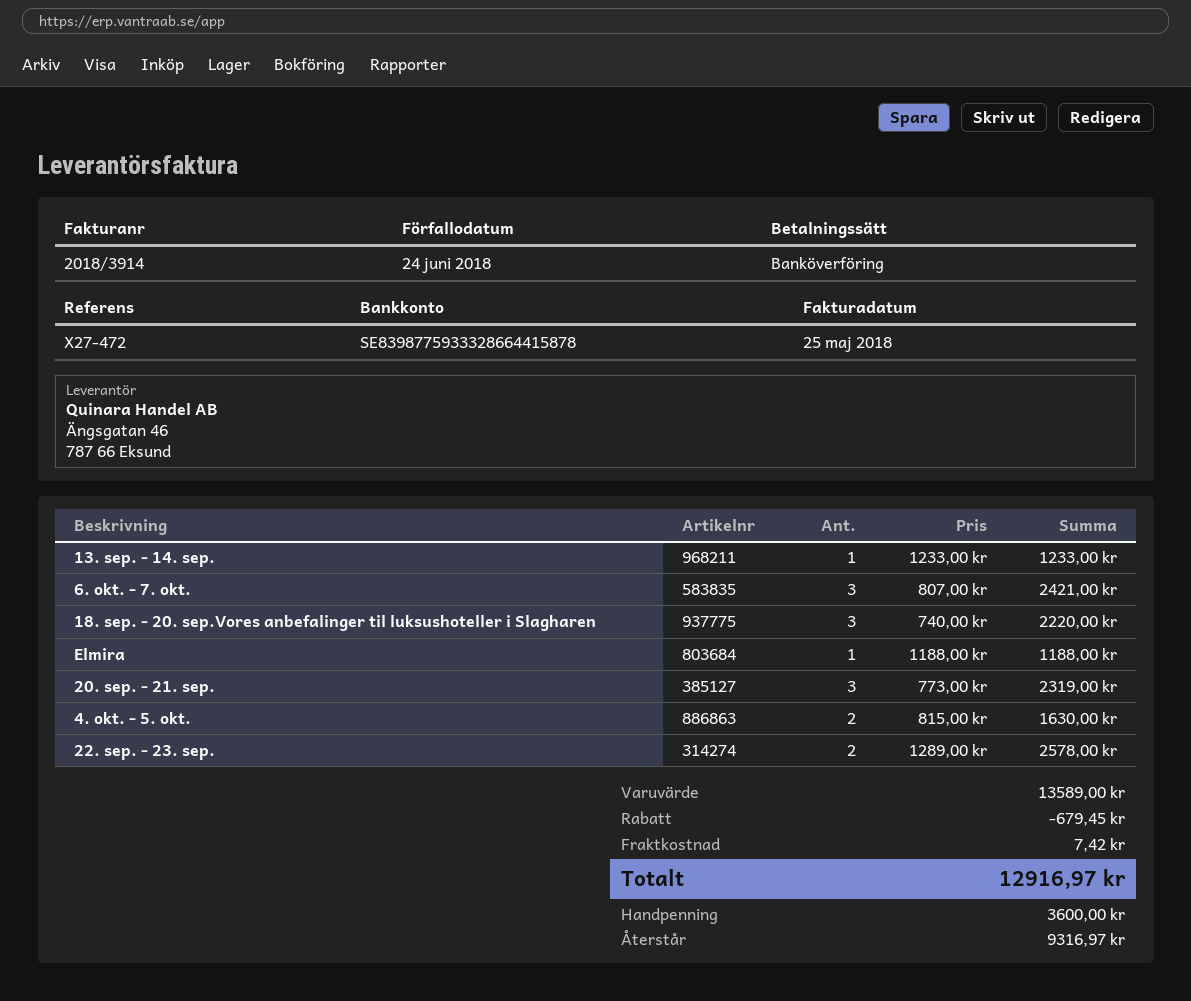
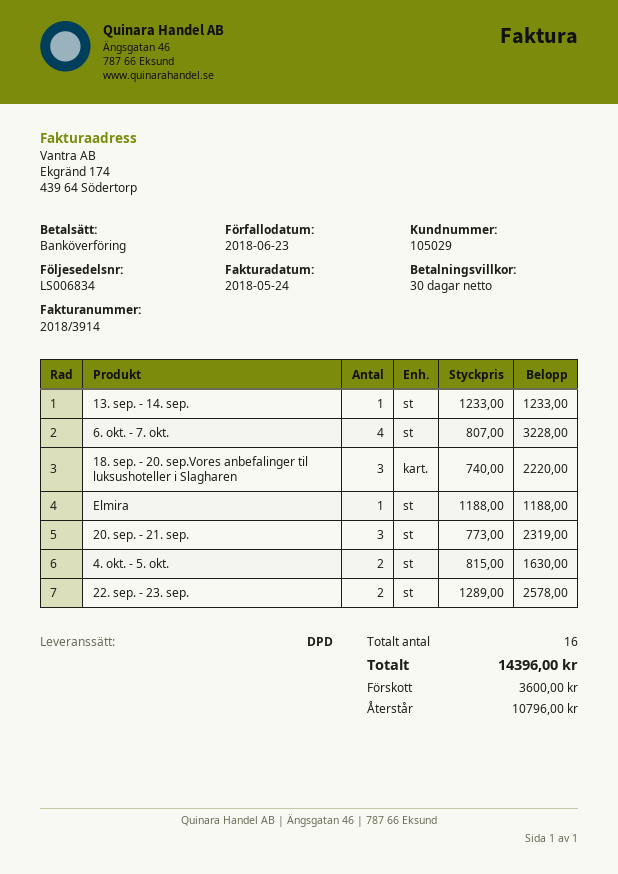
invoice date: 2018-05-25 -> 2018-05-24
due date: 2018-06-24 -> 2018-06-23
6. okt. - 7. okt.: 3 x 807.00 = 2421.00 -> 4 x 807.00 = 3228.00
discount: 679.45 -> none
shipping: 7.42 -> none
total: 12916.97 -> 14396.00
balance: 9316.97 -> 10796.00

